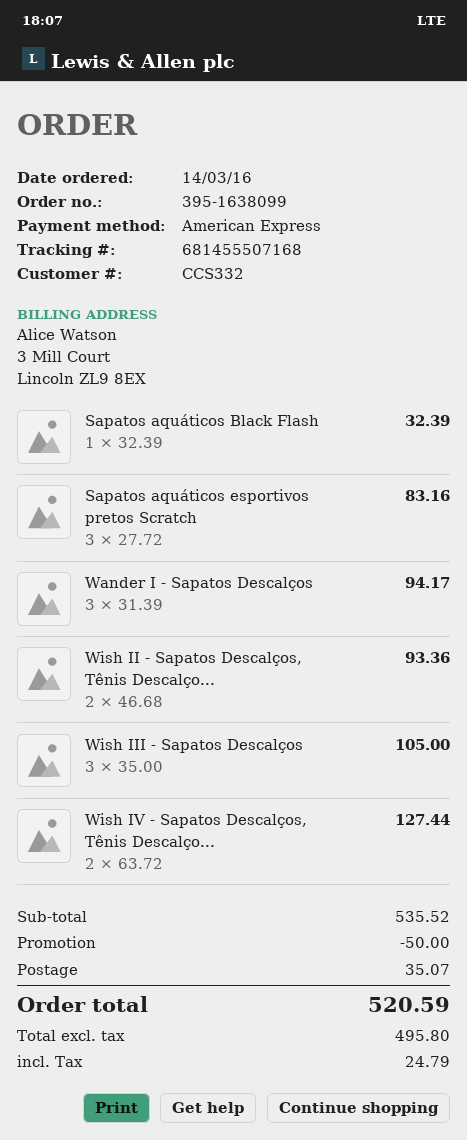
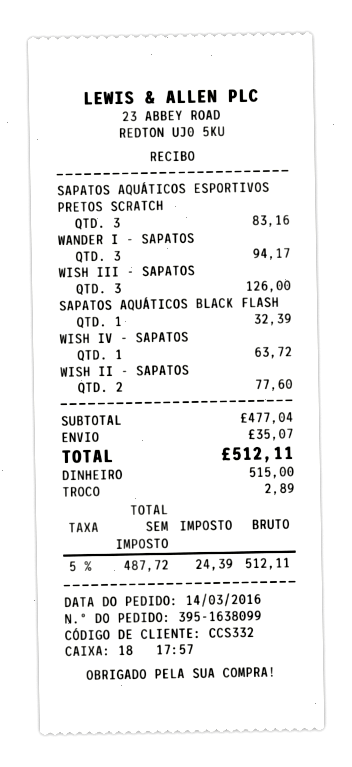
payment method: American Express -> cash
Wish II - Sapatos Descalços, Tênis Descalço...: 2 for 93.36 -> 2 for 77.60
Wish III - Sapatos Descalços: 3 for 105.00 -> 3 for 126.00
Wish IV - Sapatos Descalços, Tênis Descalço...: 2 for 127.44 -> 1 for 63.72
subtotal: 535.52 -> 477.04
discount: 50.00 -> none
net: 495.80 -> 487.72
tax: 24.79 -> 24.39
total: 520.59 -> 512.11

